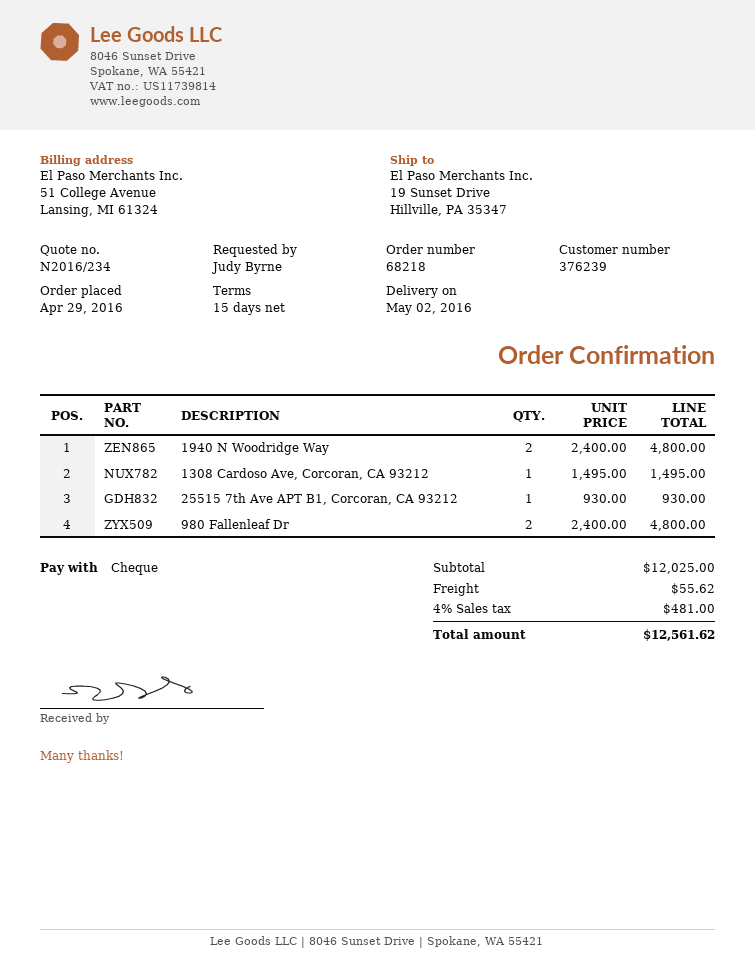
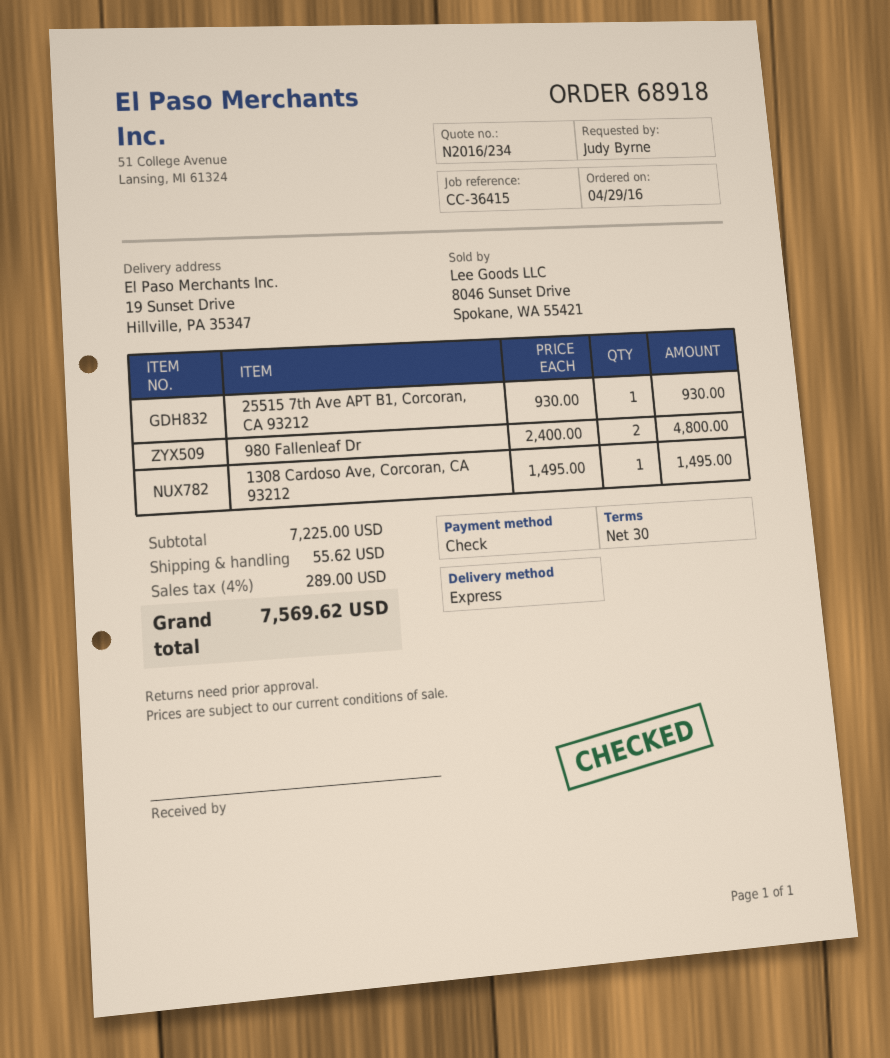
order number: 68218 -> 68918
payment terms: 15 days -> 30 days
1940 N Woodridge Way: 2 x 2400.00 = 4800.00 -> none
subtotal: 12025.00 -> 7225.00
tax: 4% = 481.00 -> 4% = 289.00
total: 12561.62 -> 7569.62

